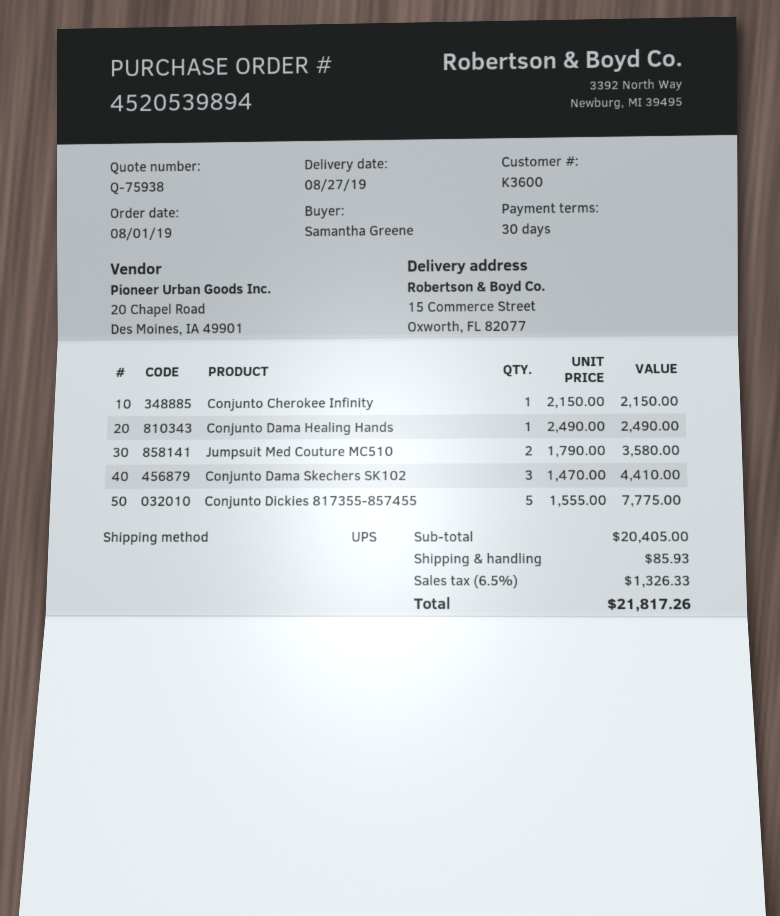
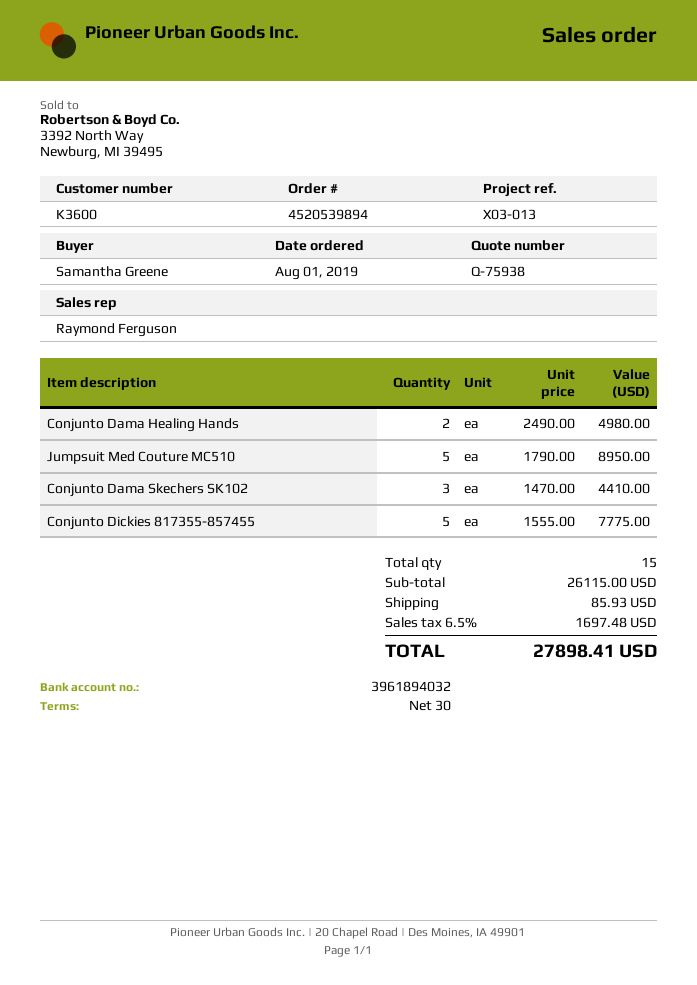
Conjunto Cherokee Infinity: 1 x 2150.00 = 2150.00 -> none
Conjunto Dama Healing Hands: 1 x 2490.00 = 2490.00 -> 2 x 2490.00 = 4980.00
Jumpsuit Med Couture MC510: 2 x 1790.00 = 3580.00 -> 5 x 1790.00 = 8950.00
subtotal: 20405.00 -> 26115.00
tax: 6.5% = 1326.33 -> 6.5% = 1697.48
total: 21817.26 -> 27898.41

